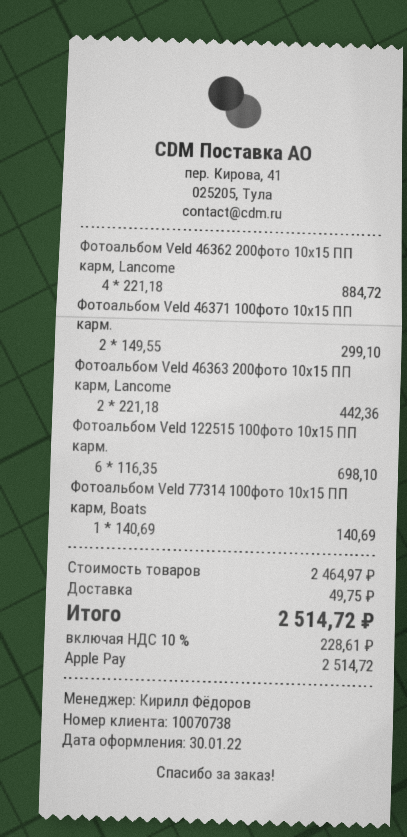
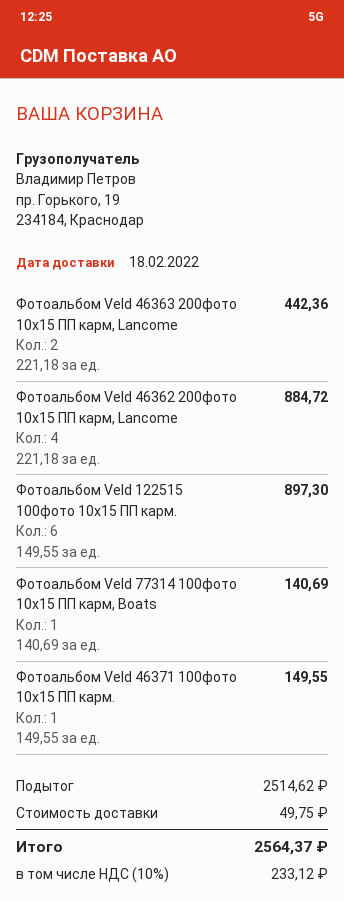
Фотоальбом Veld 46371 100фото 10х15 ПП карм.: 2 x 149.55 = 299.10 -> 1 x 149.55 = 149.55
Фотоальбом Veld 122515 100фото 10х15 ПП карм.: 6 x 116.35 = 698.10 -> 6 x 149.55 = 897.30
subtotal: 2464.97 -> 2514.62
tax: 10% = 228.61 -> 10% = 233.12
total: 2514.72 -> 2564.37

